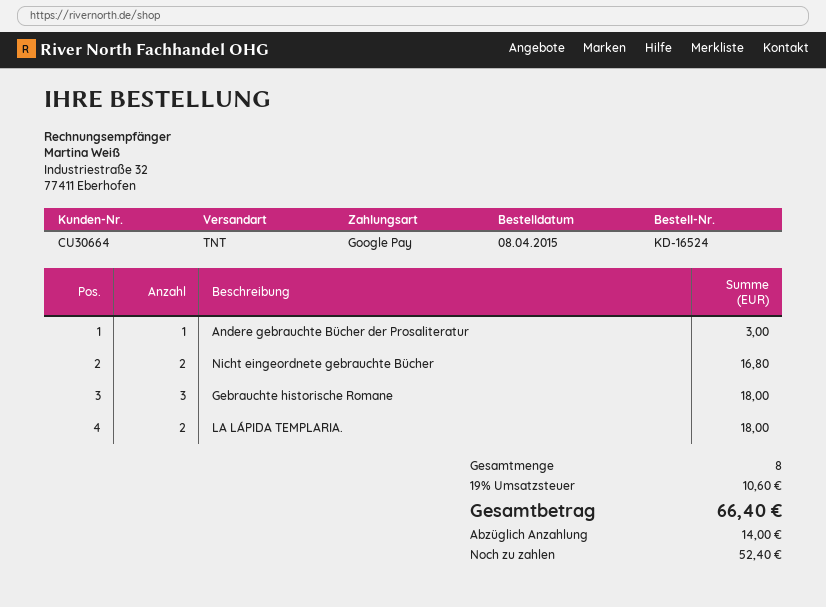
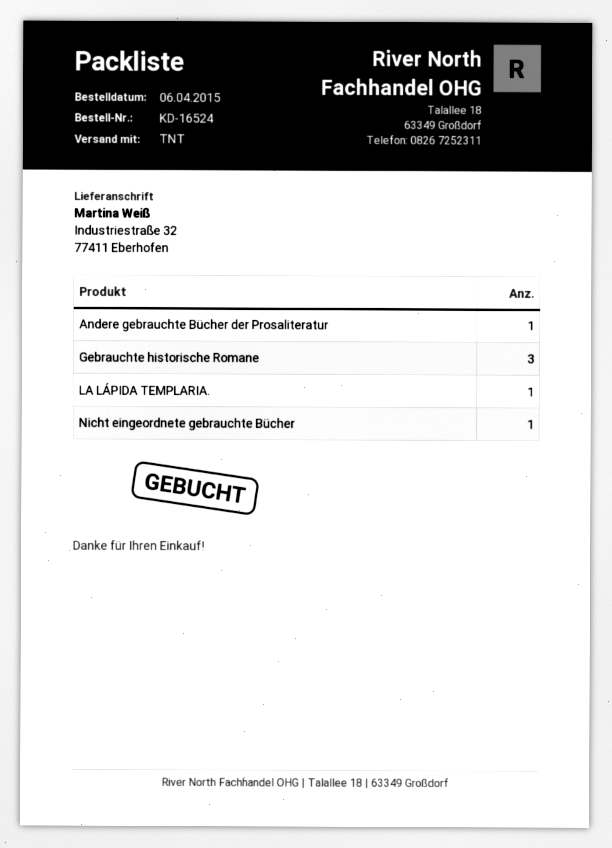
order date: 2015-04-08 -> 2015-04-06
Nicht eingeordnete gebrauchte Bücher: 2 -> 1
LA LÁPIDA TEMPLARIA.: 2 -> 1

